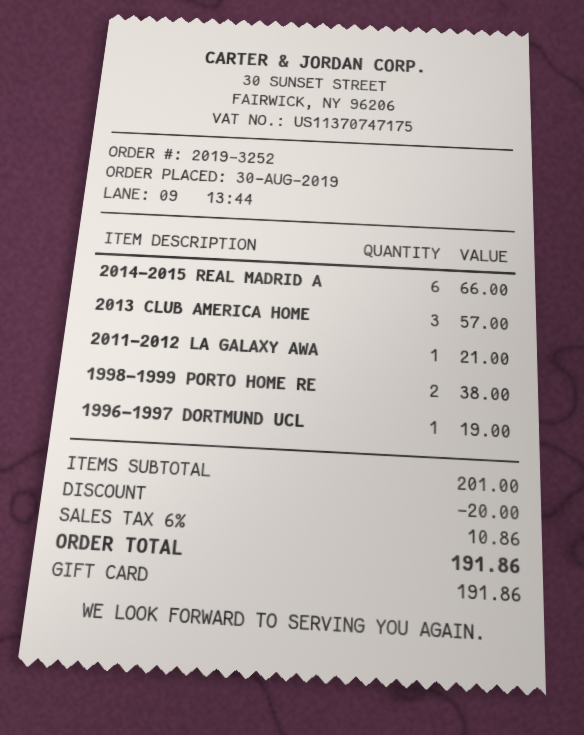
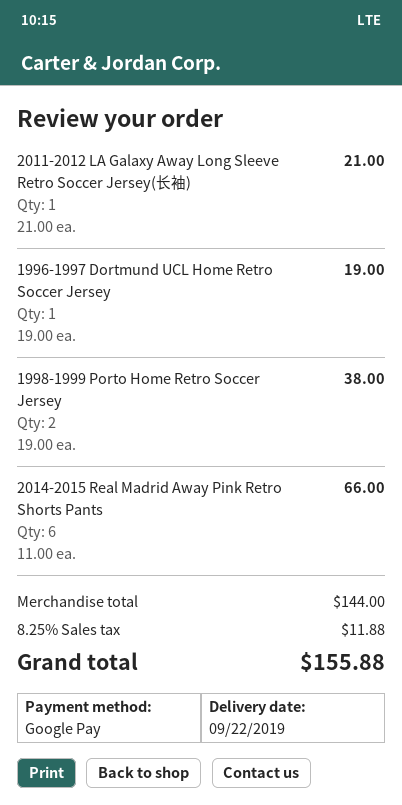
payment method: gift card -> Google Pay
2013 CLUB AMERICA HOME: 3 for 57.00 -> none
subtotal: 201.00 -> 144.00
discount: 20.00 -> none
tax: 6% = 10.86 -> 8.25% = 11.88
total: 191.86 -> 155.88

